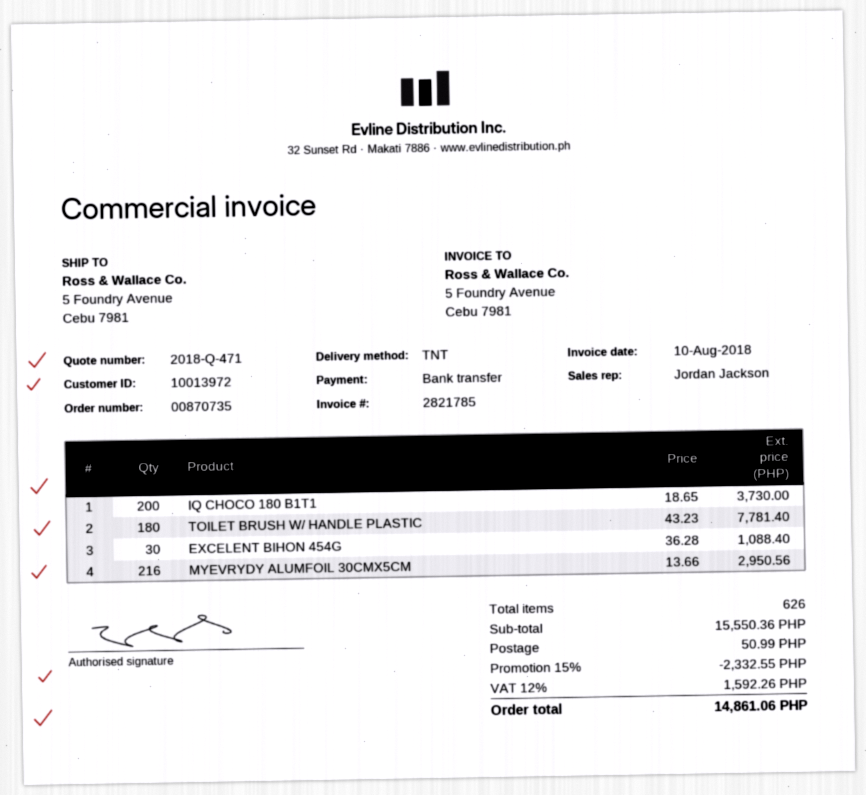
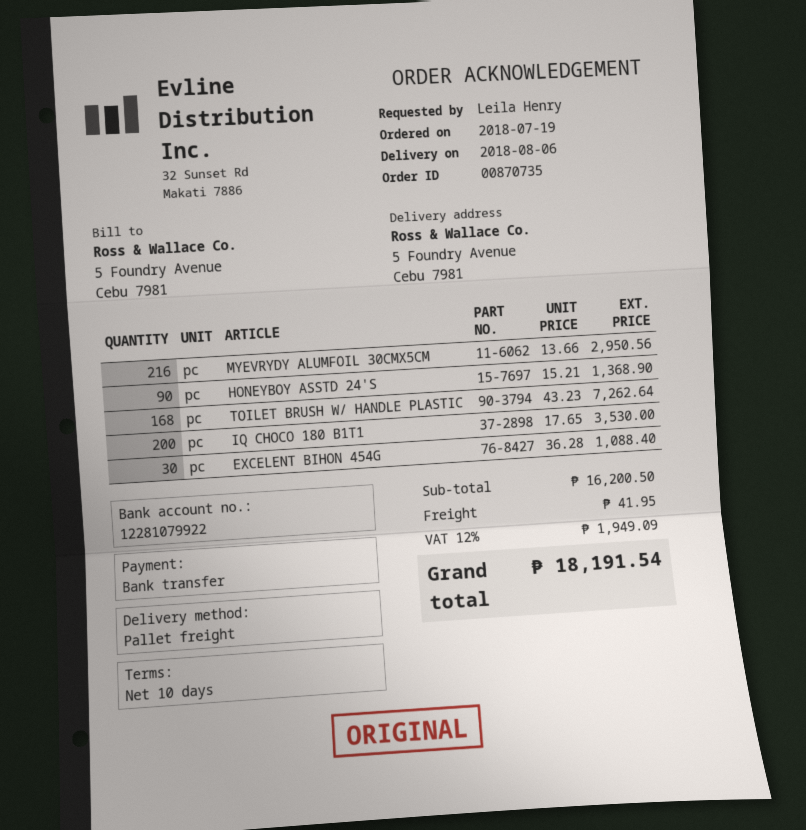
shipping method: TNT -> pallet freight
IQ CHOCO 180 B1T1: 200 x 18.65 = 3730.00 -> 200 x 17.65 = 3530.00
TOILET BRUSH W/ HANDLE PLASTIC: 180 x 43.23 = 7781.40 -> 168 x 43.23 = 7262.64
HONEYBOY ASSTD 24'S: none -> 90 x 15.21 = 1368.90
subtotal: 15550.36 -> 16200.50
discount: 15% = 2332.55 -> none
shipping: 50.99 -> 41.95
tax: 12% = 1592.26 -> 12% = 1949.09
total: 14861.06 -> 18191.54

